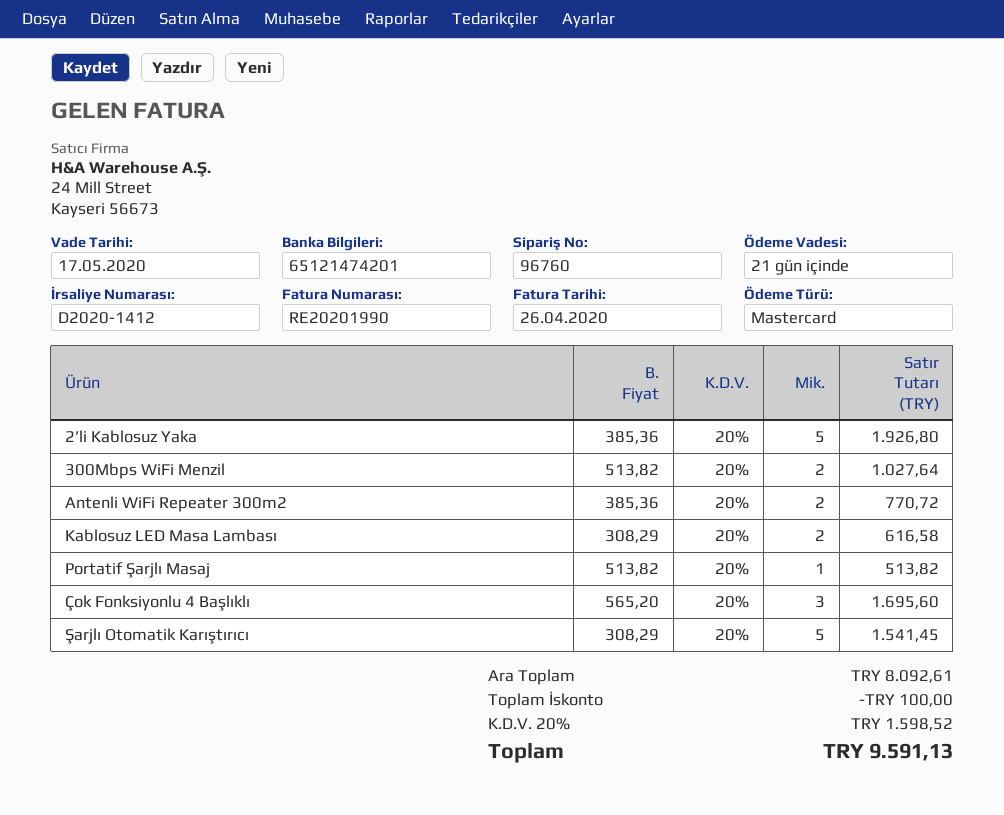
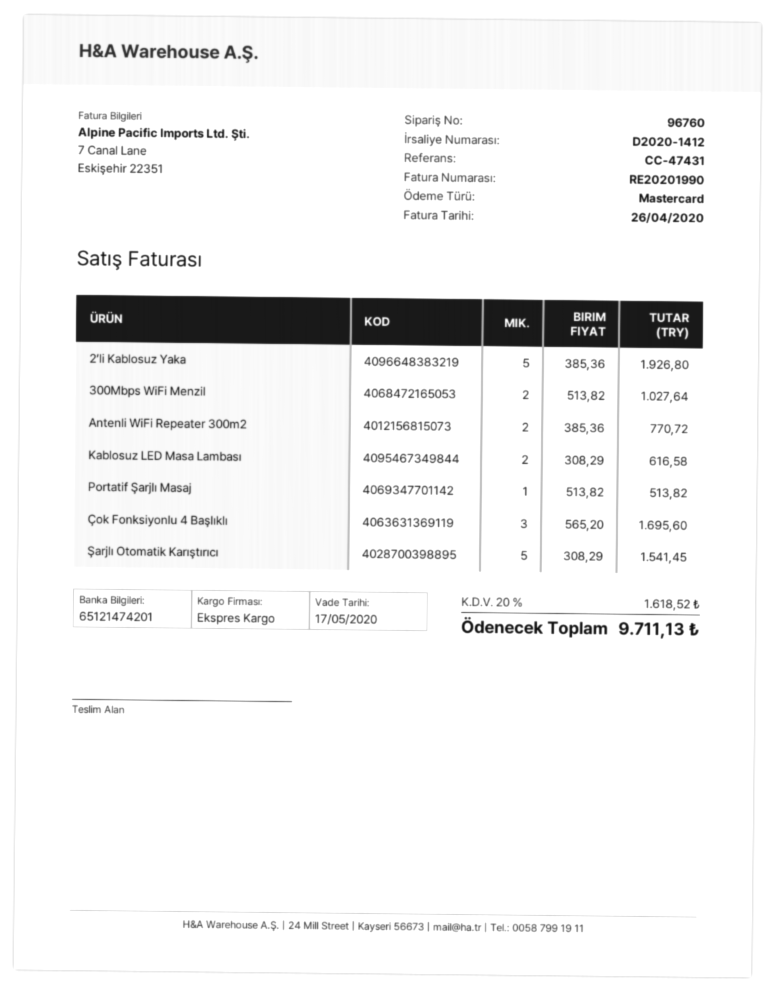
discount: 100.00 -> none
tax: 20% = 1598.52 -> 20% = 1618.52
total: 9591.13 -> 9711.13

